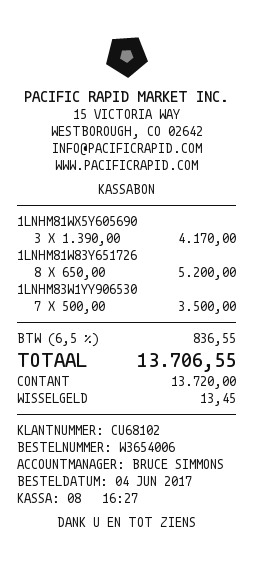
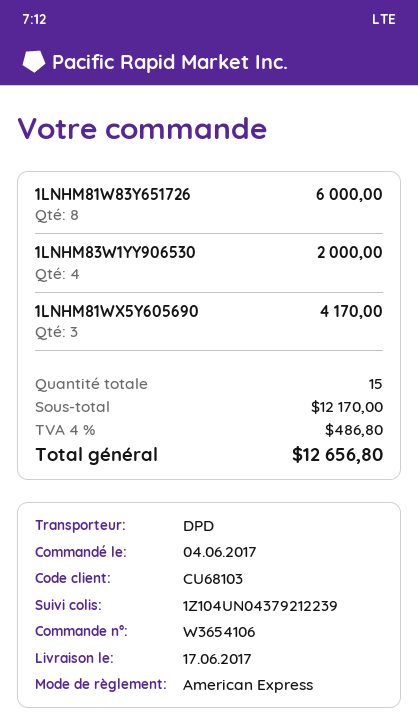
order number: W3654006 -> W3654106
customer number: CU68102 -> CU68103
payment method: cash -> American Express
1LNHM81W83Y651726: 8 for 5200.00 -> 8 for 6000.00
1LNHM83W1YY906530: 7 for 3500.00 -> 4 for 2000.00
tax: 6.5% = 836.55 -> 4% = 486.80
total: 13706.55 -> 12656.80

